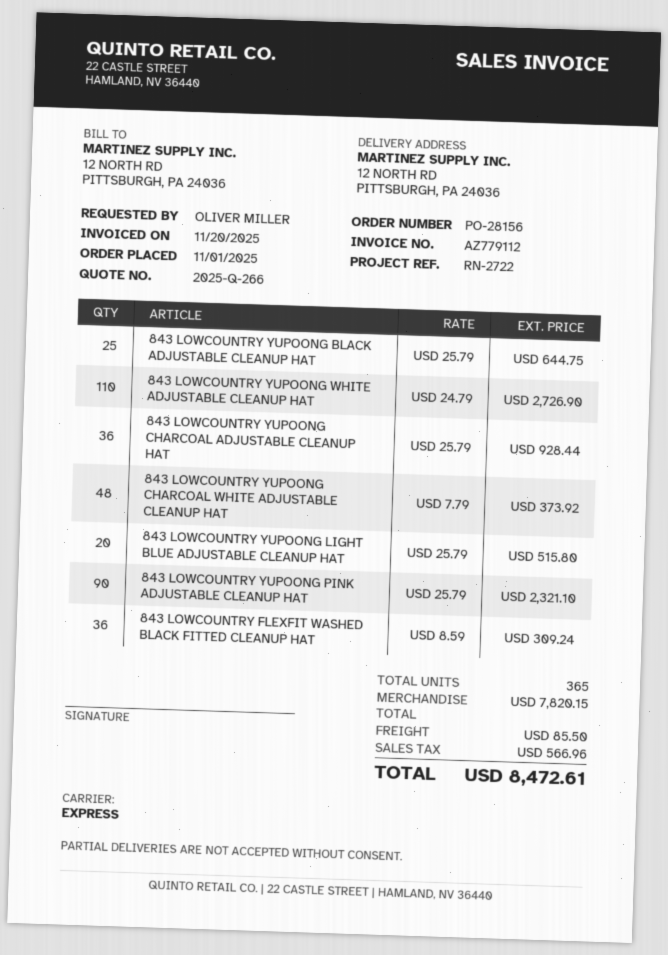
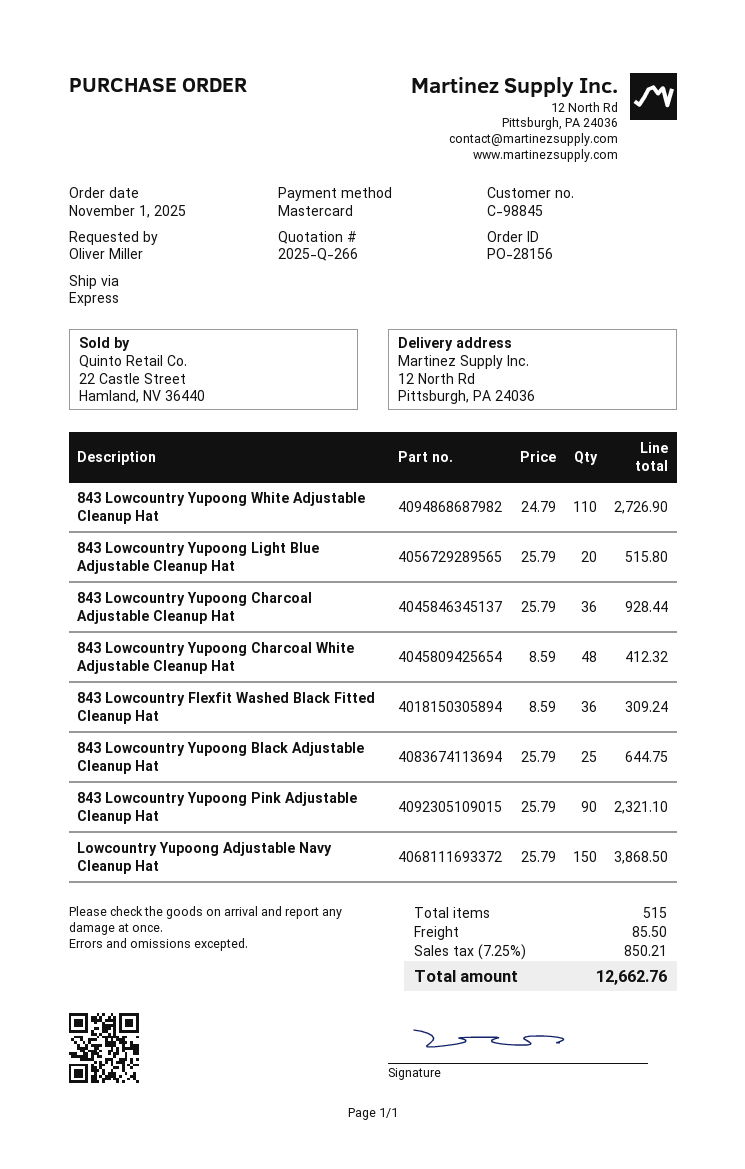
843 LOWCOUNTRY YUPOONG CHARCOAL WHITE ADJUSTABLE CLEANUP HAT: 48 x 7.79 = 373.92 -> 48 x 8.59 = 412.32
Lowcountry Yupoong Adjustable Navy Cleanup Hat: none -> 150 x 25.79 = 3868.50
total quantity: 365 -> 515
tax: 566.96 -> 850.21
total: 8472.61 -> 12662.76

